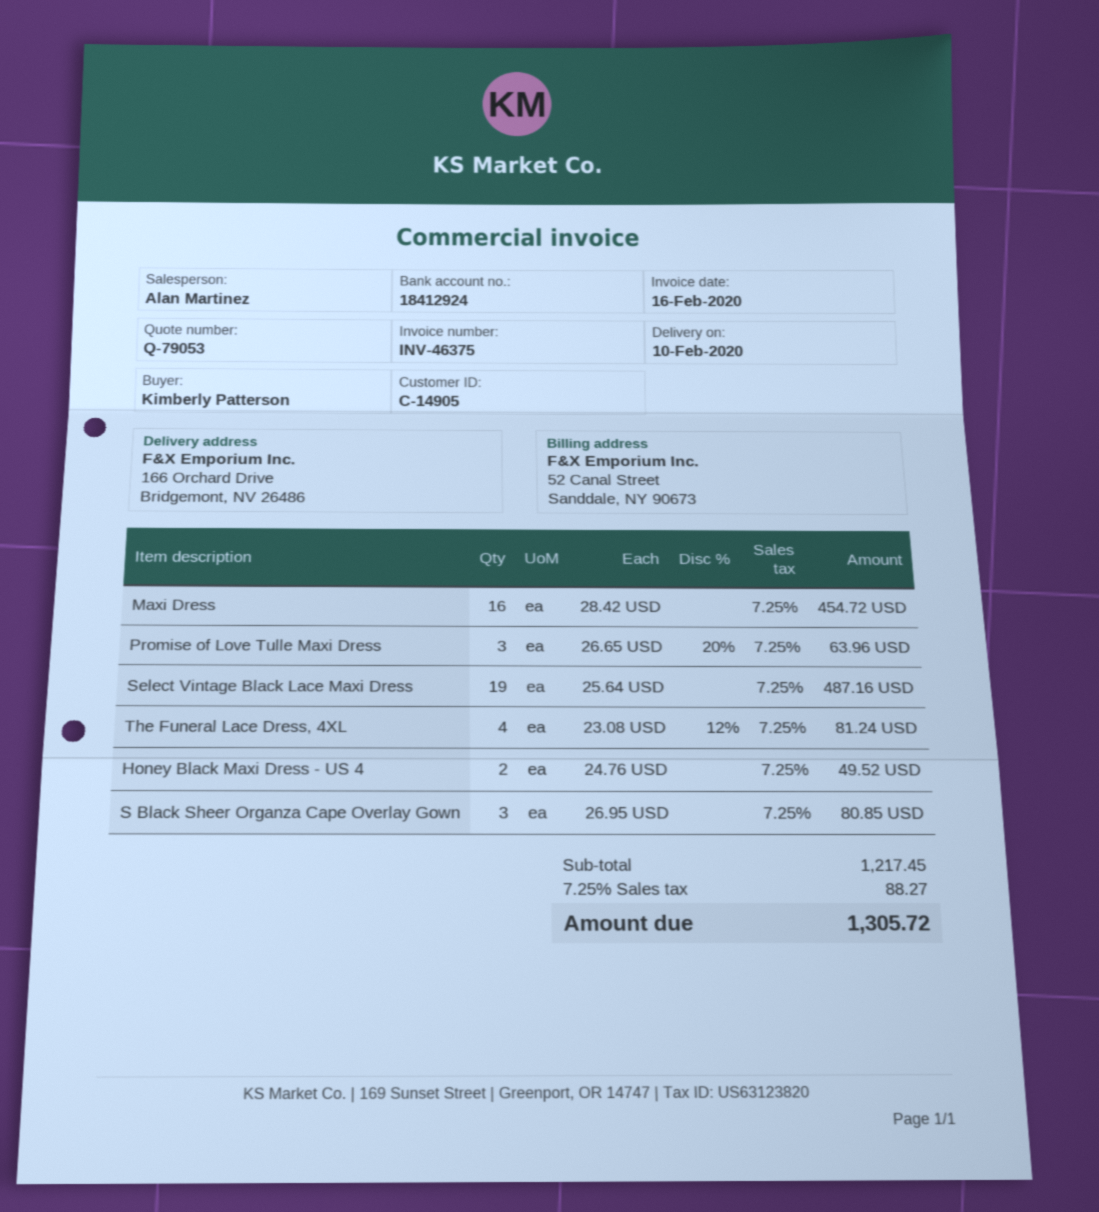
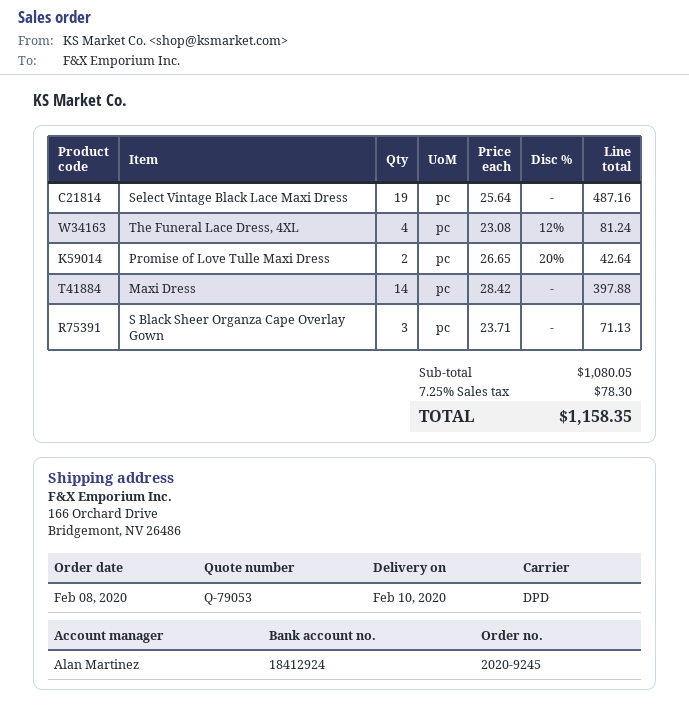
Maxi Dress: 16 x 28.42 = 454.72 -> 14 x 28.42 = 397.88
Promise of Love Tulle Maxi Dress: 3 x 26.65 - 20% = 63.96 -> 2 x 26.65 - 20% = 42.64
Honey Black Maxi Dress - US 4: 2 x 24.76 = 49.52 -> none
S Black Sheer Organza Cape Overlay Gown: 3 x 26.95 = 80.85 -> 3 x 23.71 = 71.13
subtotal: 1217.45 -> 1080.05
tax: 7.25% = 88.27 -> 7.25% = 78.30
total: 1305.72 -> 1158.35

